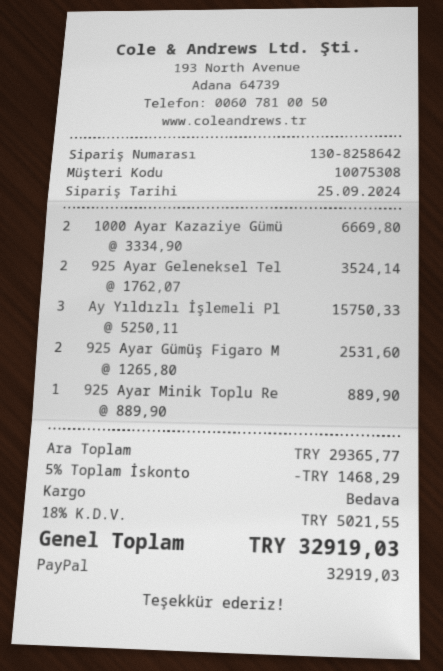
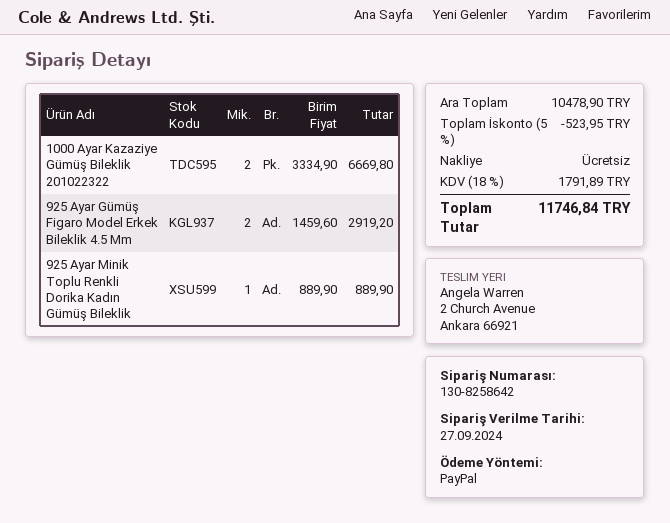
order date: 2024-09-25 -> 2024-09-27
925 Ayar Geleneksel Tel: 2 x 1762.07 = 3524.14 -> none
Ay Yıldızlı İşlemeli Pl: 3 x 5250.11 = 15750.33 -> none
925 Ayar Gümüş Figaro M: 2 x 1265.80 = 2531.60 -> 2 x 1459.60 = 2919.20
subtotal: 29365.77 -> 10478.90
discount: 5% = 1468.29 -> 5% = 523.95
tax: 18% = 5021.55 -> 18% = 1791.89
total: 32919.03 -> 11746.84

